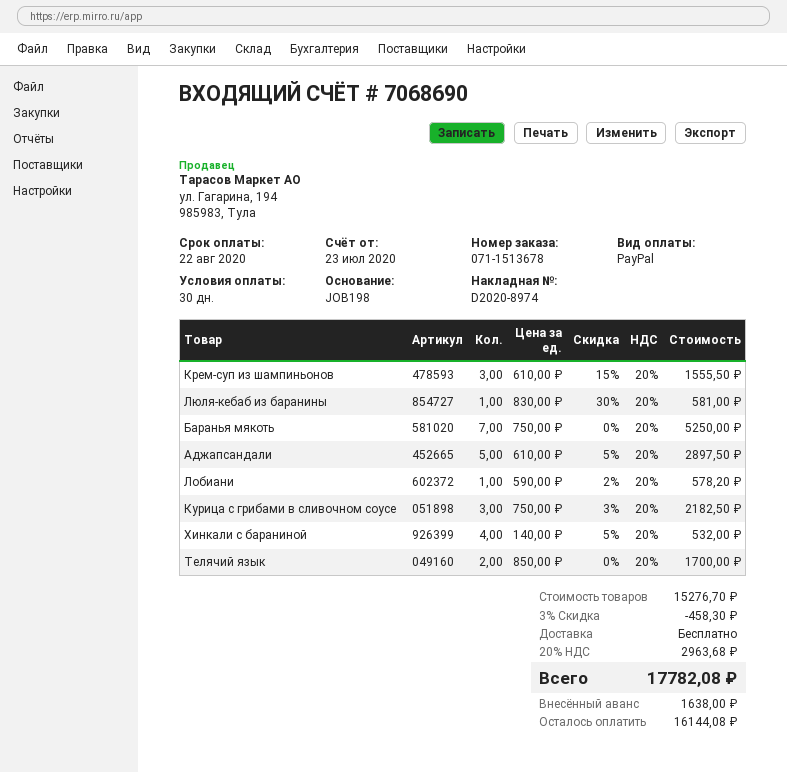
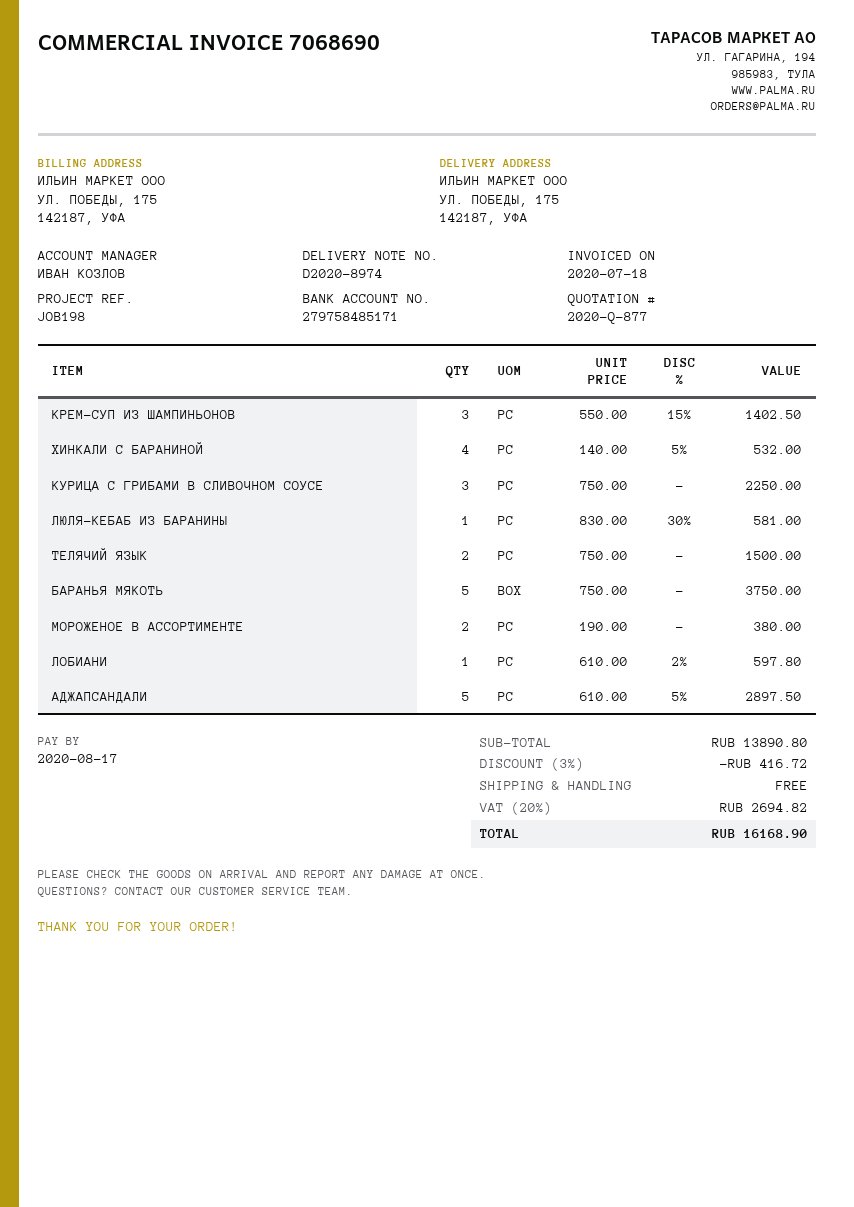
invoice date: 2020-07-23 -> 2020-07-18
due date: 2020-08-22 -> 2020-08-17
Крем-суп из шампиньонов: 3 x 610.00 - 15% = 1555.50 -> 3 x 550.00 - 15% = 1402.50
Баранья мякоть: 7 x 750.00 = 5250.00 -> 5 x 750.00 = 3750.00
Лобиани: 1 x 590.00 - 2% = 578.20 -> 1 x 610.00 - 2% = 597.80
Курица с грибами в сливочном соусе: 3 x 750.00 - 3% = 2182.50 -> 3 x 750.00 = 2250.00
Телячий язык: 2 x 850.00 = 1700.00 -> 2 x 750.00 = 1500.00
МОРОЖЕНОЕ В АССОРТИМЕНТЕ: none -> 2 x 190.00 = 380.00
subtotal: 15276.70 -> 13890.80
discount: 3% = 458.30 -> 3% = 416.72
tax: 20% = 2963.68 -> 20% = 2694.82
total: 17782.08 -> 16168.90

